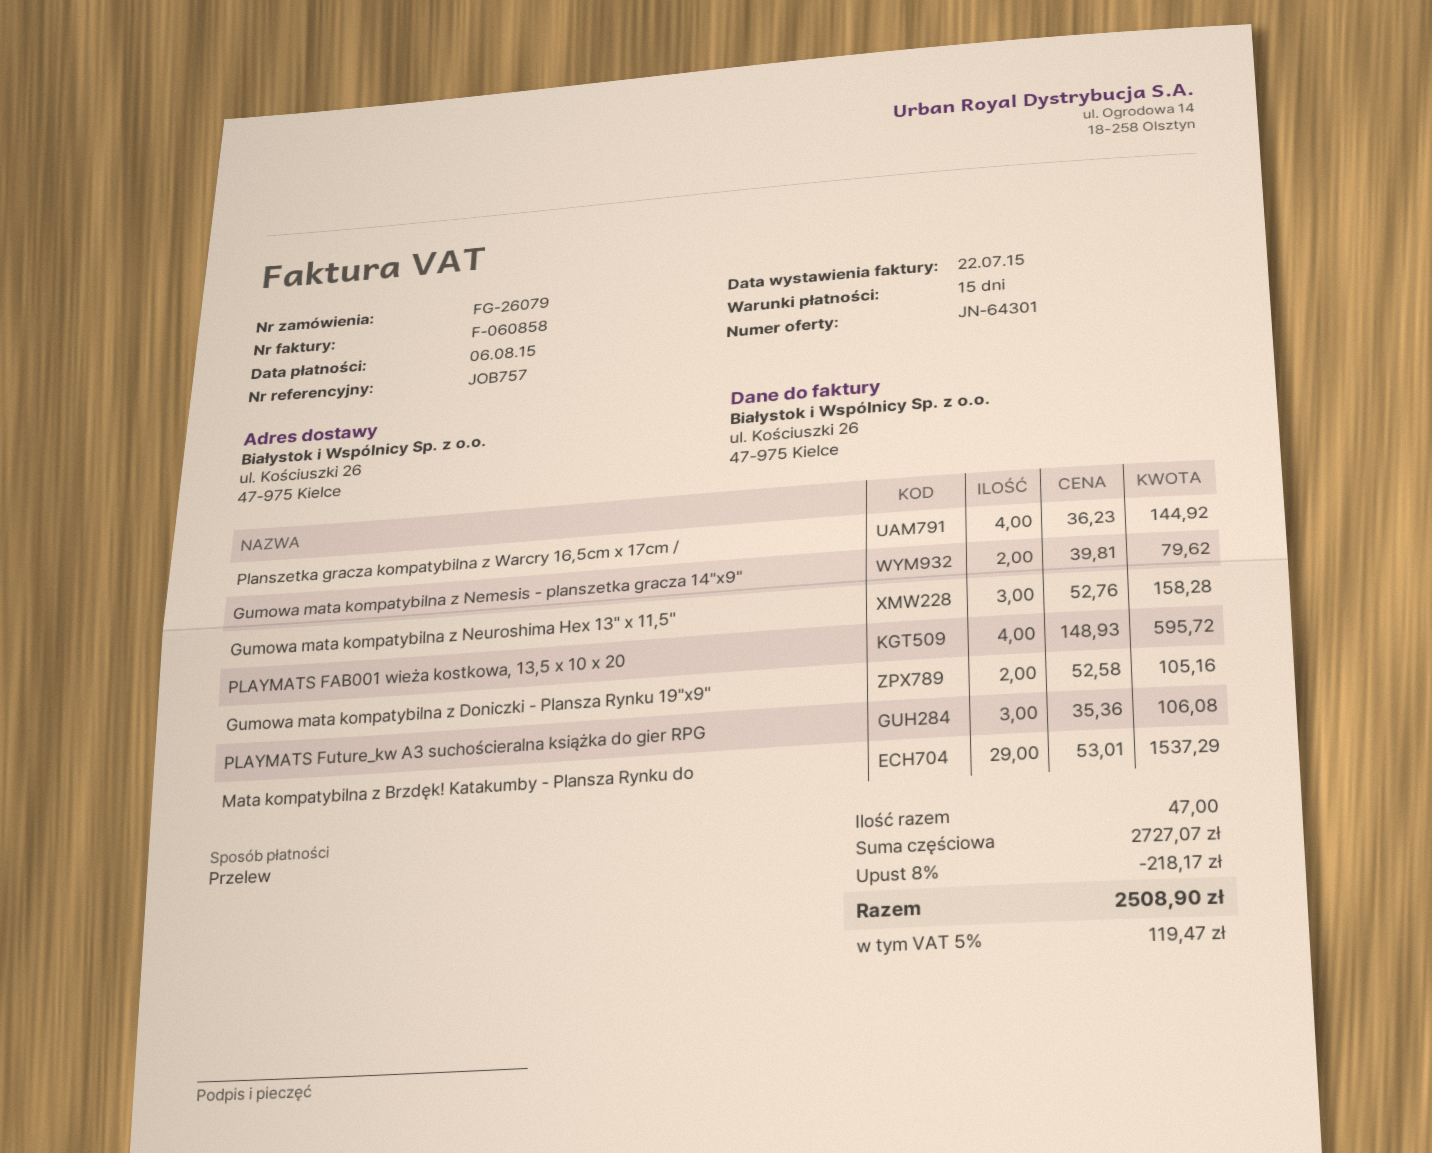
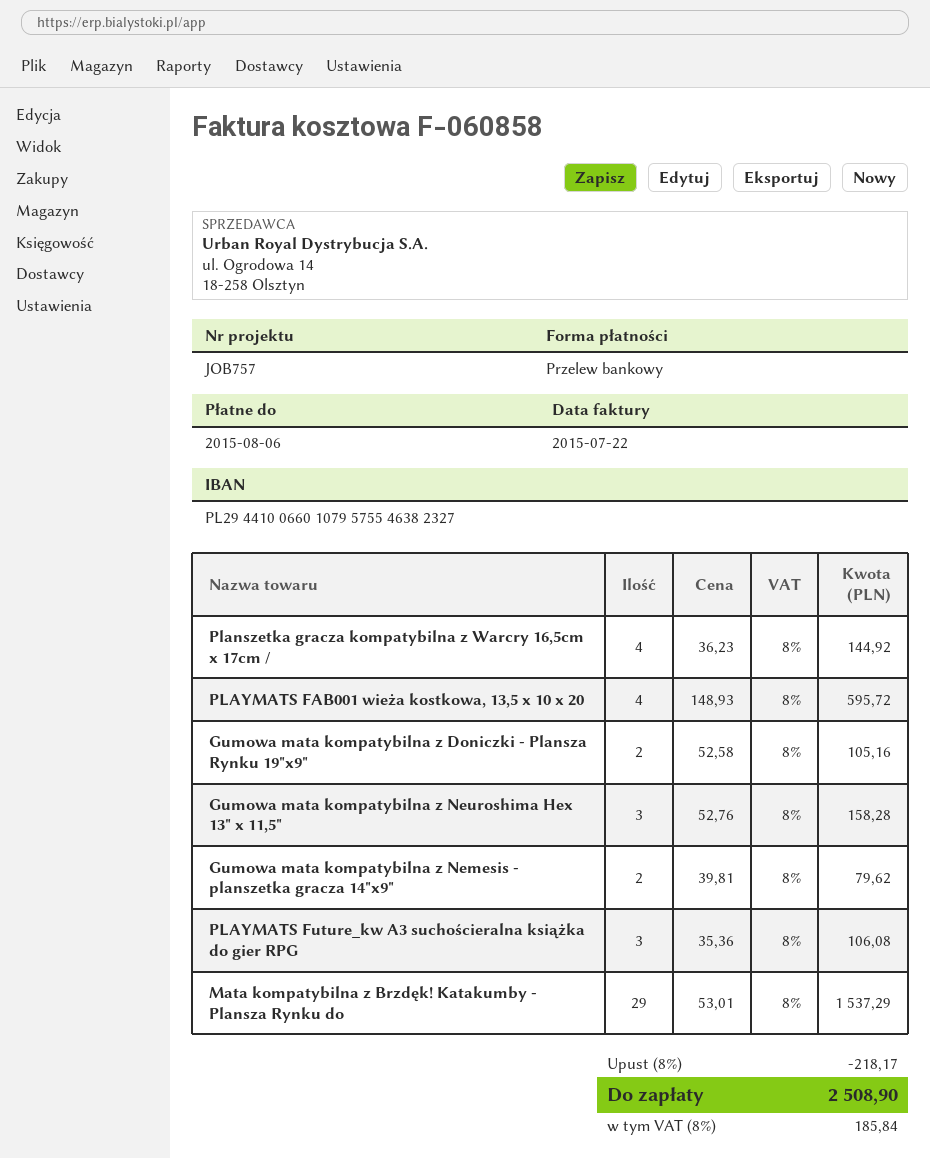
tax: 5% = 119.47 -> 8% = 185.84

